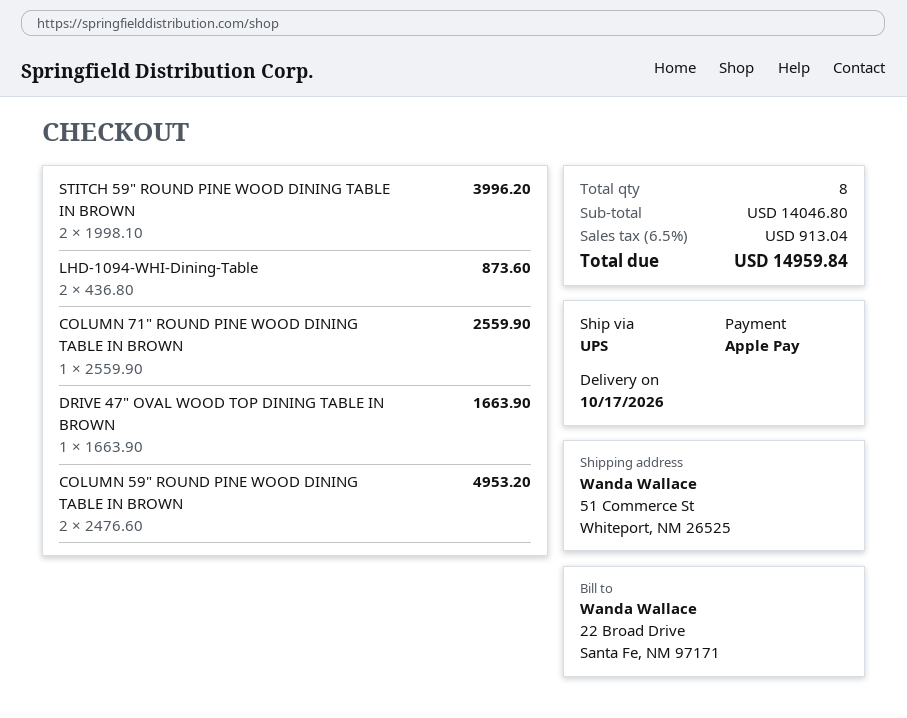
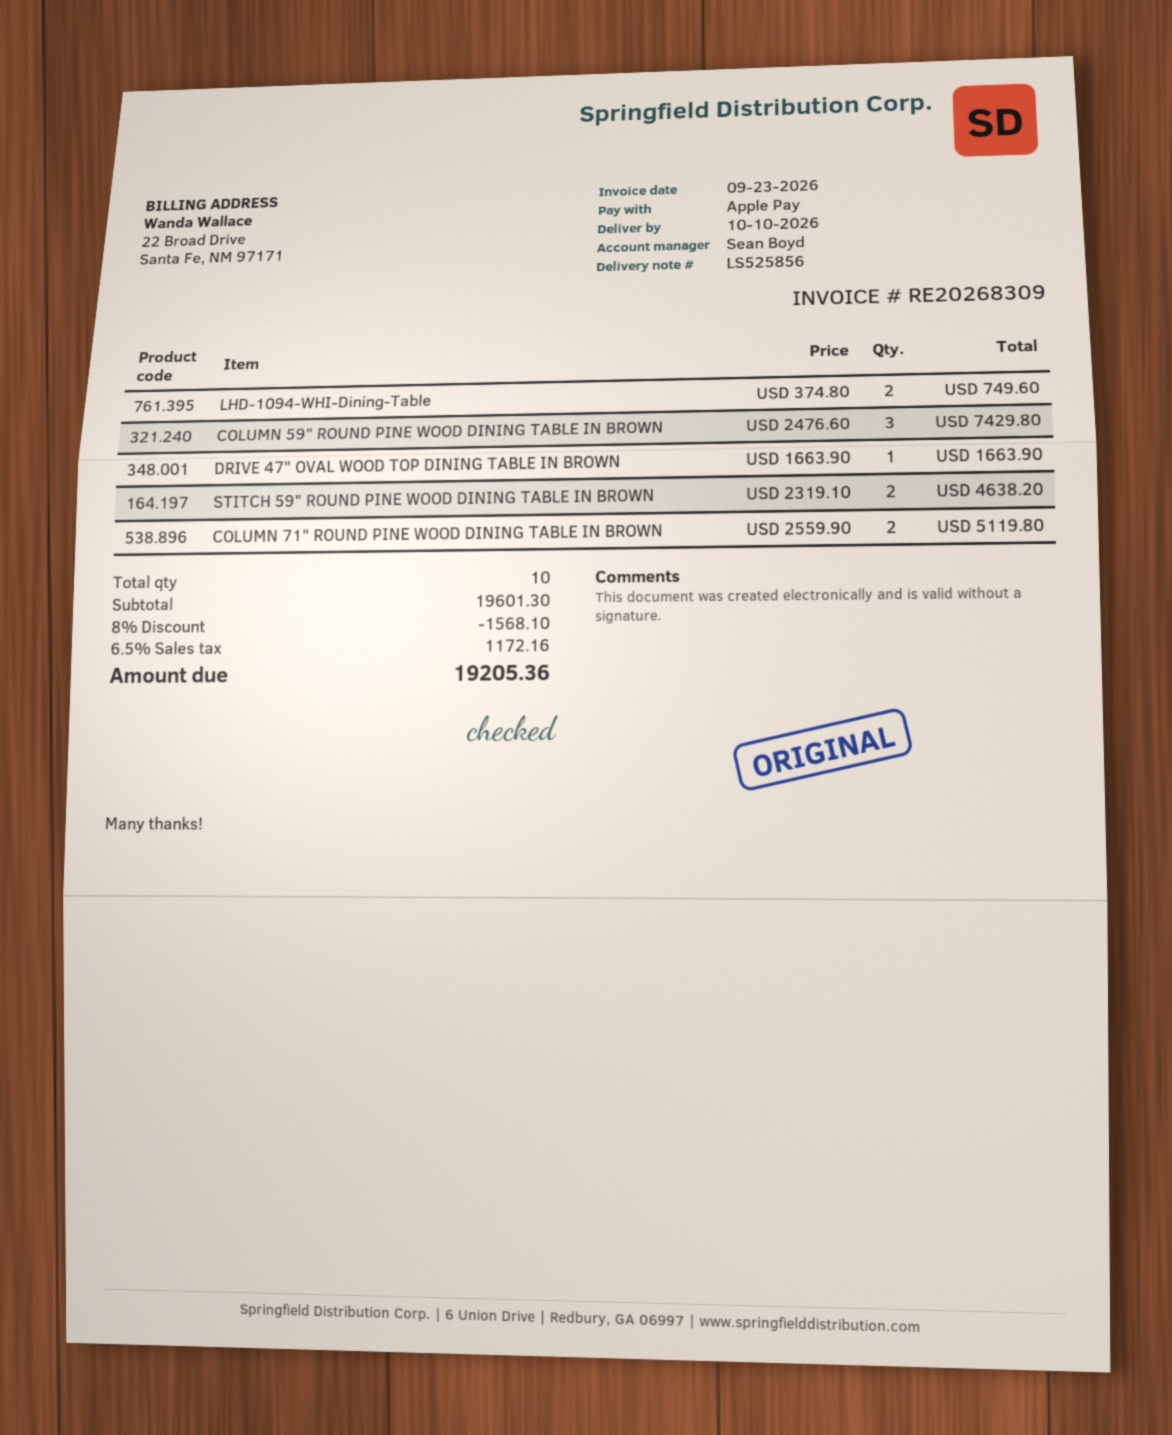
delivery date: 2026-10-17 -> 2026-10-10
STITCH 59" ROUND PINE WOOD DINING TABLE IN BROWN: 2 x 1998.10 = 3996.20 -> 2 x 2319.10 = 4638.20
LHD-1094-WHI-Dining-Table: 2 x 436.80 = 873.60 -> 2 x 374.80 = 749.60
COLUMN 71" ROUND PINE WOOD DINING TABLE IN BROWN: 1 x 2559.90 = 2559.90 -> 2 x 2559.90 = 5119.80
COLUMN 59" ROUND PINE WOOD DINING TABLE IN BROWN: 2 x 2476.60 = 4953.20 -> 3 x 2476.60 = 7429.80
total quantity: 8 -> 10
subtotal: 14046.80 -> 19601.30
discount: none -> 8% = 1568.10
tax: 6.5% = 913.04 -> 6.5% = 1172.16
total: 14959.84 -> 19205.36

